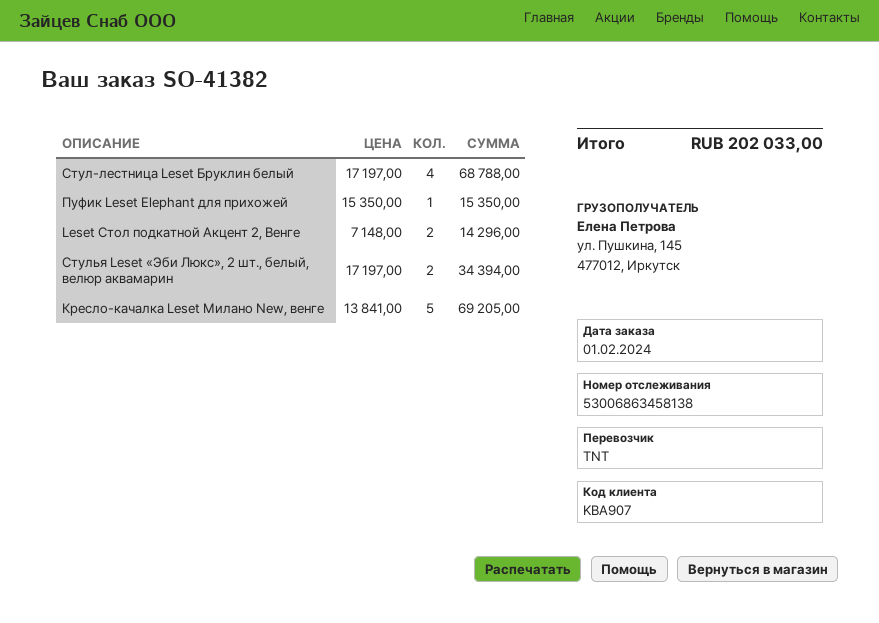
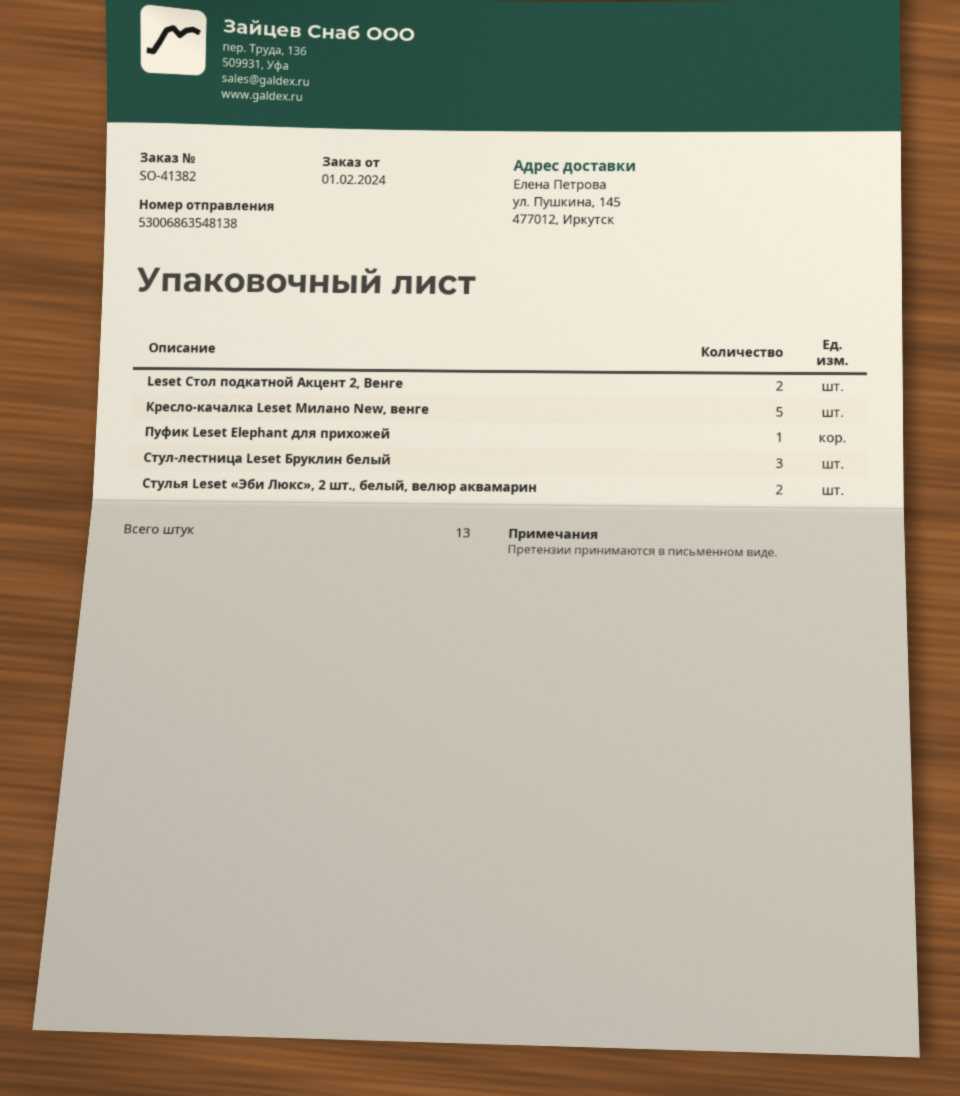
tracking number: 53006863458138 -> 53006863548138
Стул-лестница Leset Бруклин белый: 4 -> 3

